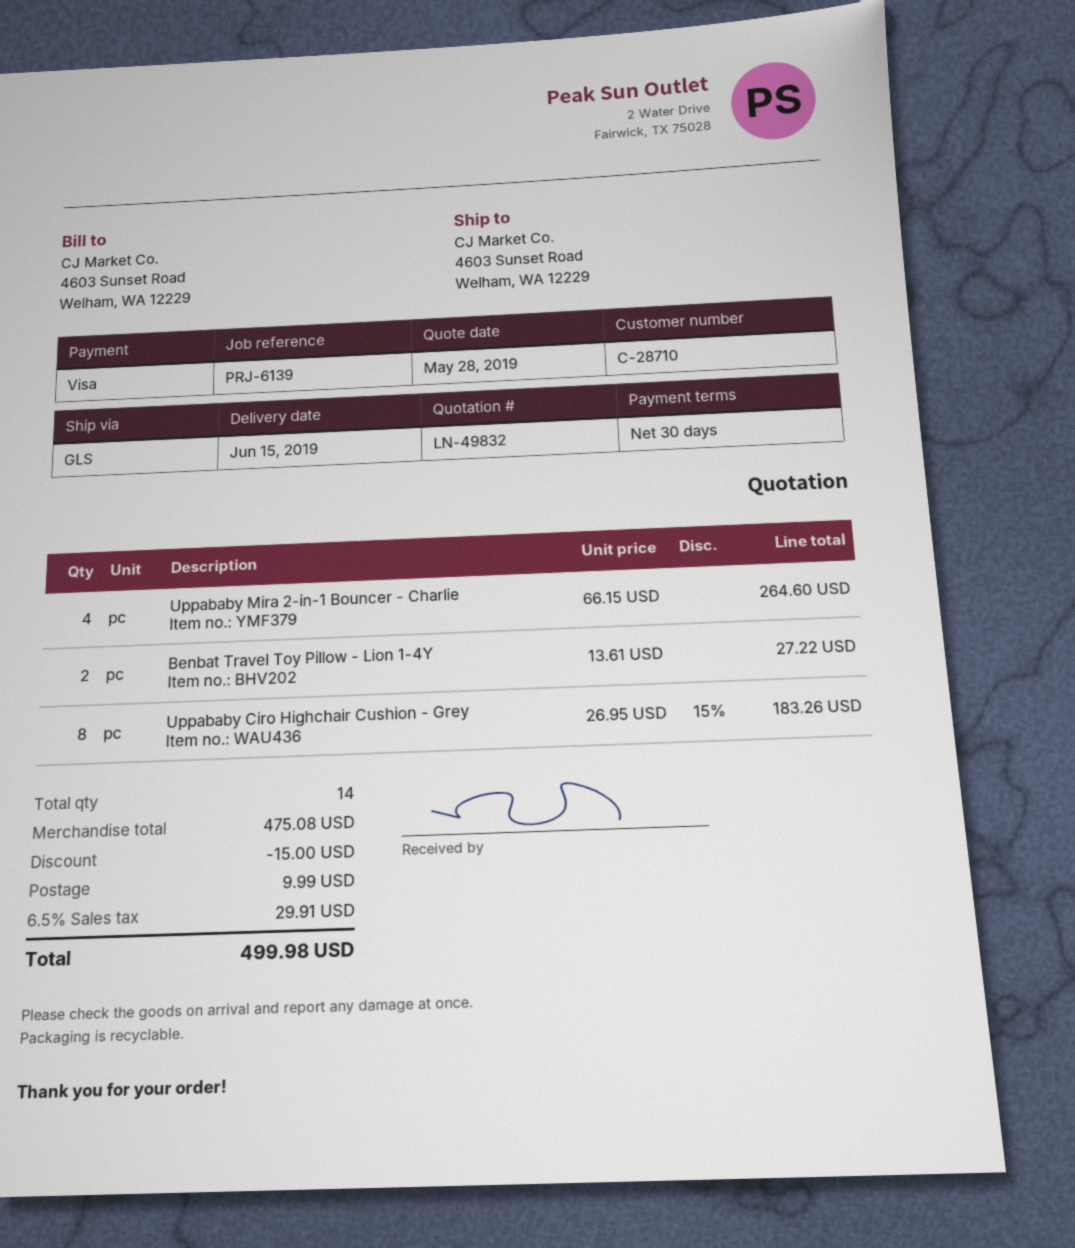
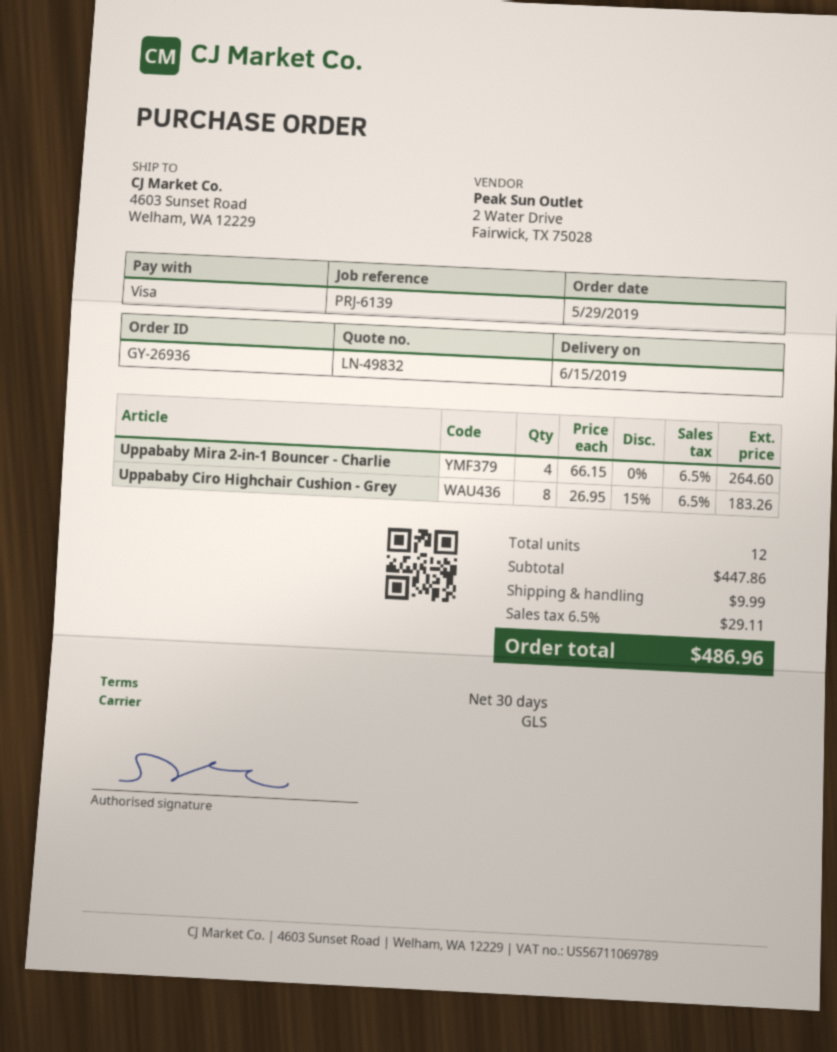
Benbat Travel Toy Pillow - Lion 1-4Y: 2 x 13.61 = 27.22 -> none
total quantity: 14 -> 12
subtotal: 475.08 -> 447.86
discount: 15.00 -> none
tax: 6.5% = 29.91 -> 6.5% = 29.11
total: 499.98 -> 486.96

